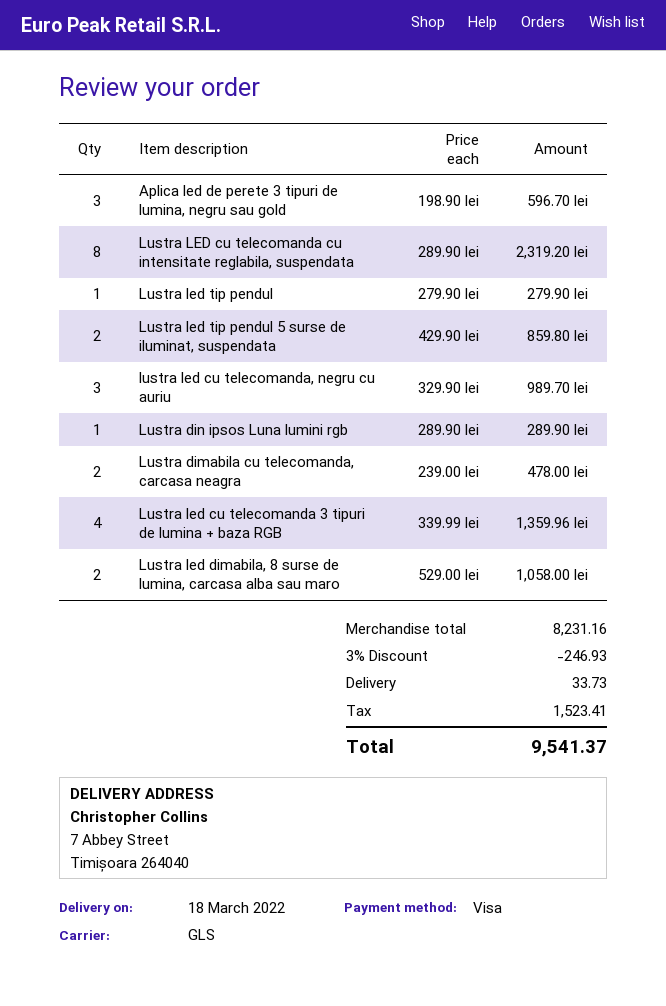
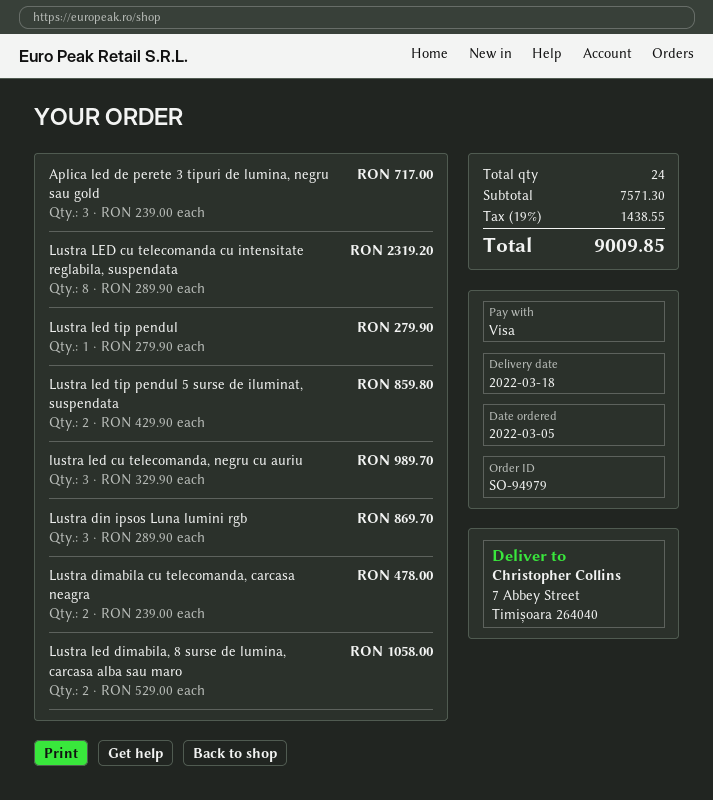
Aplica led de perete 3 tipuri de lumina, negru sau gold: 3 x 198.90 = 596.70 -> 3 x 239.00 = 717.00
Lustra din ipsos Luna lumini rgb: 1 x 289.90 = 289.90 -> 3 x 289.90 = 869.70
Lustra led cu telecomanda 3 tipuri de lumina + baza RGB: 4 x 339.99 = 1359.96 -> none
subtotal: 8231.16 -> 7571.30
discount: 3% = 246.93 -> none
shipping: 33.73 -> none
tax: 1523.41 -> 1438.55
total: 9541.37 -> 9009.85

